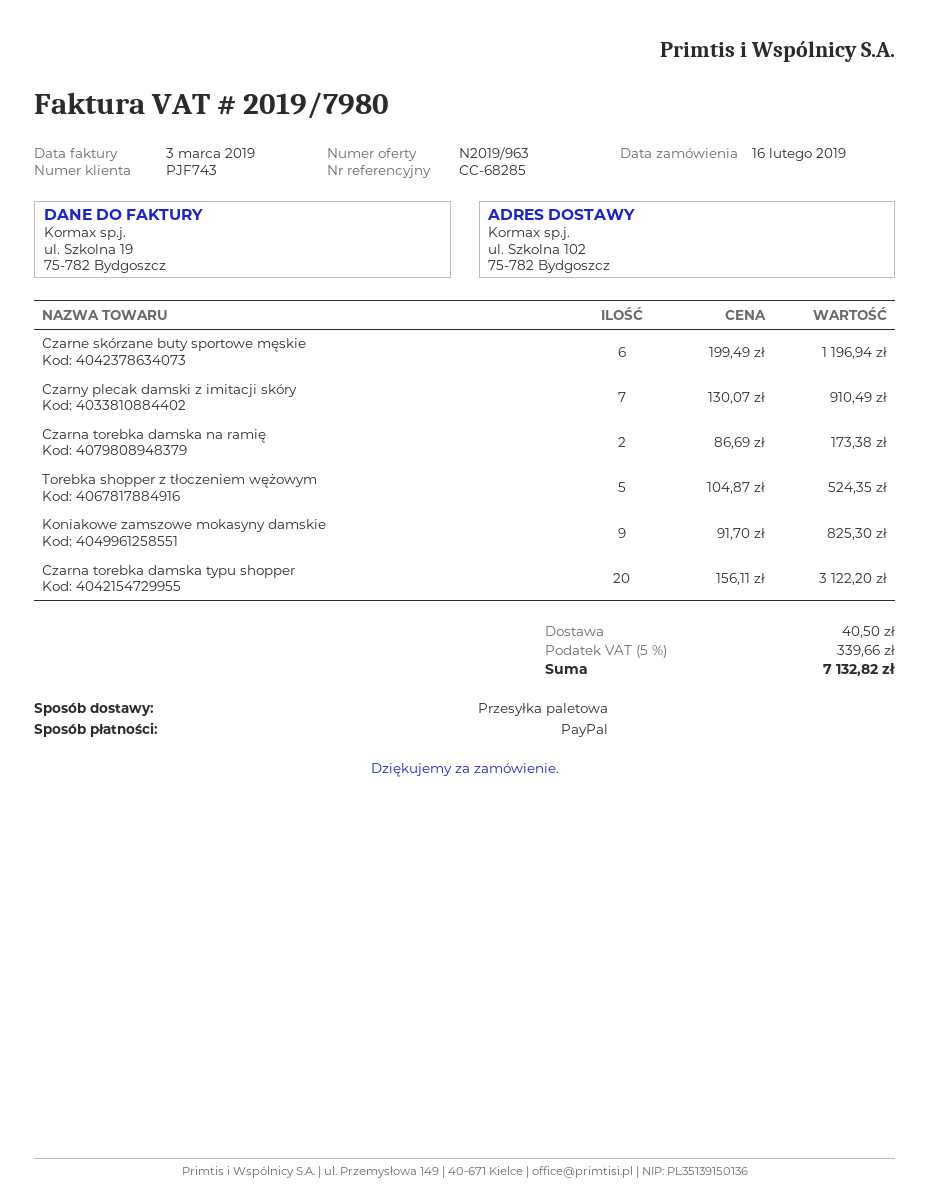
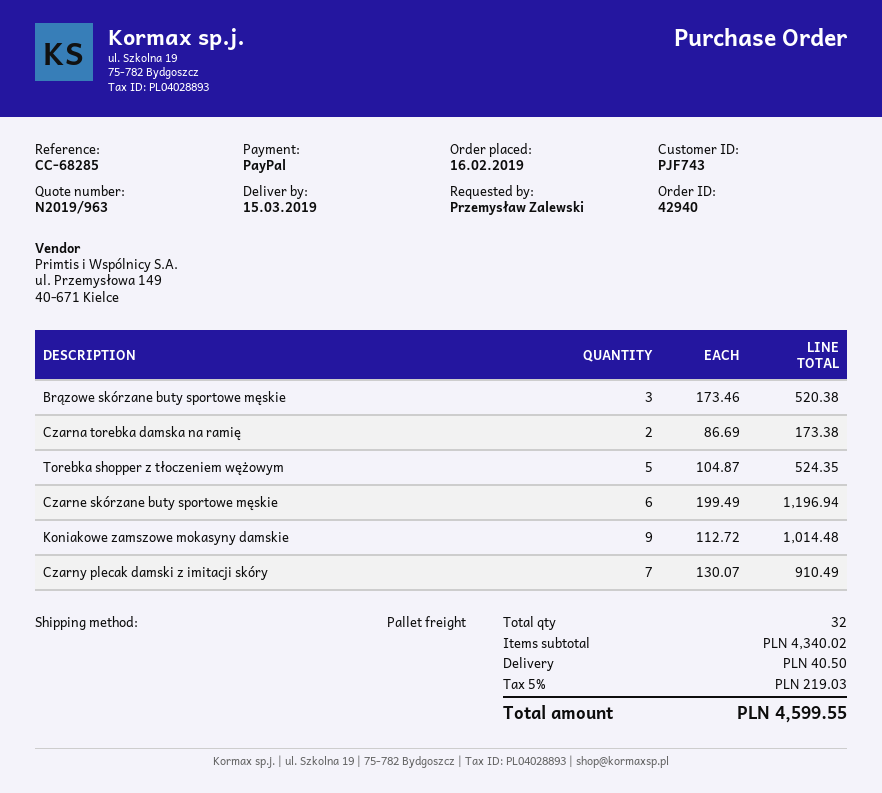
Koniakowe zamszowe mokasyny damskie: 9 x 91.70 = 825.30 -> 9 x 112.72 = 1014.48
Czarna torebka damska typu shopper: 20 x 156.11 = 3122.20 -> none
Brązowe skórzane buty sportowe męskie: none -> 3 x 173.46 = 520.38
tax: 5% = 339.66 -> 5% = 219.03
total: 7132.82 -> 4599.55

